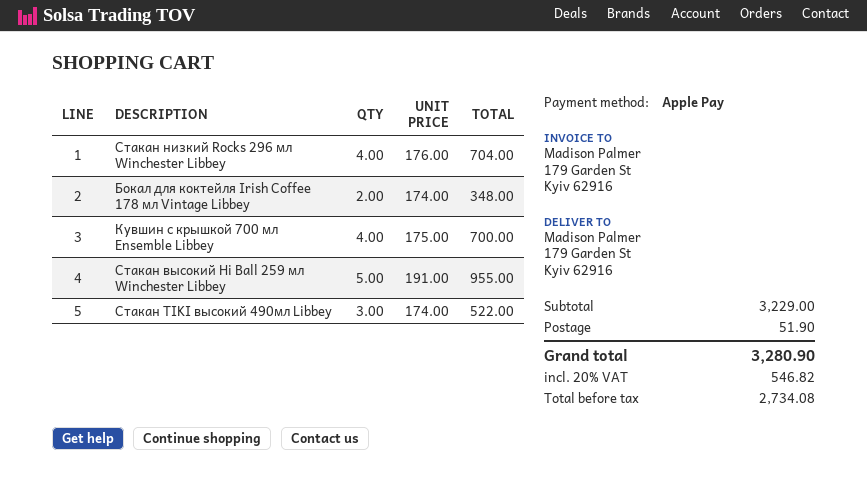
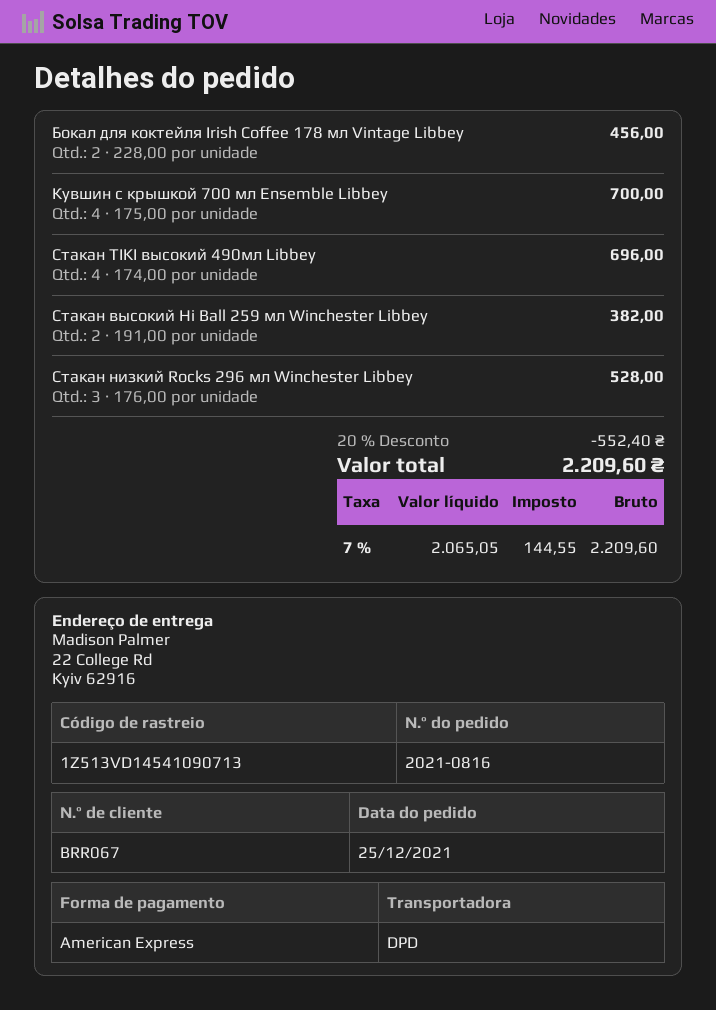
payment method: Apple Pay -> American Express
ship to: 179 Garden St, Kyiv 62916 -> 22 College Rd, Kyiv 62916
Стакан низкий Rocks 296 мл Winchester Libbey: 4 x 176.00 = 704.00 -> 3 x 176.00 = 528.00
Бокал для коктейля Irish Coffee 178 мл Vintage Libbey: 2 x 174.00 = 348.00 -> 2 x 228.00 = 456.00
Стакан высокий Hi Ball 259 мл Winchester Libbey: 5 x 191.00 = 955.00 -> 2 x 191.00 = 382.00
Стакан TIKI высокий 490мл Libbey: 3 x 174.00 = 522.00 -> 4 x 174.00 = 696.00
discount: none -> 20% = 552.40
shipping: 51.90 -> none
net: 2734.08 -> 2065.05
tax: 20% = 546.82 -> 7% = 144.55
total: 3280.90 -> 2209.60

